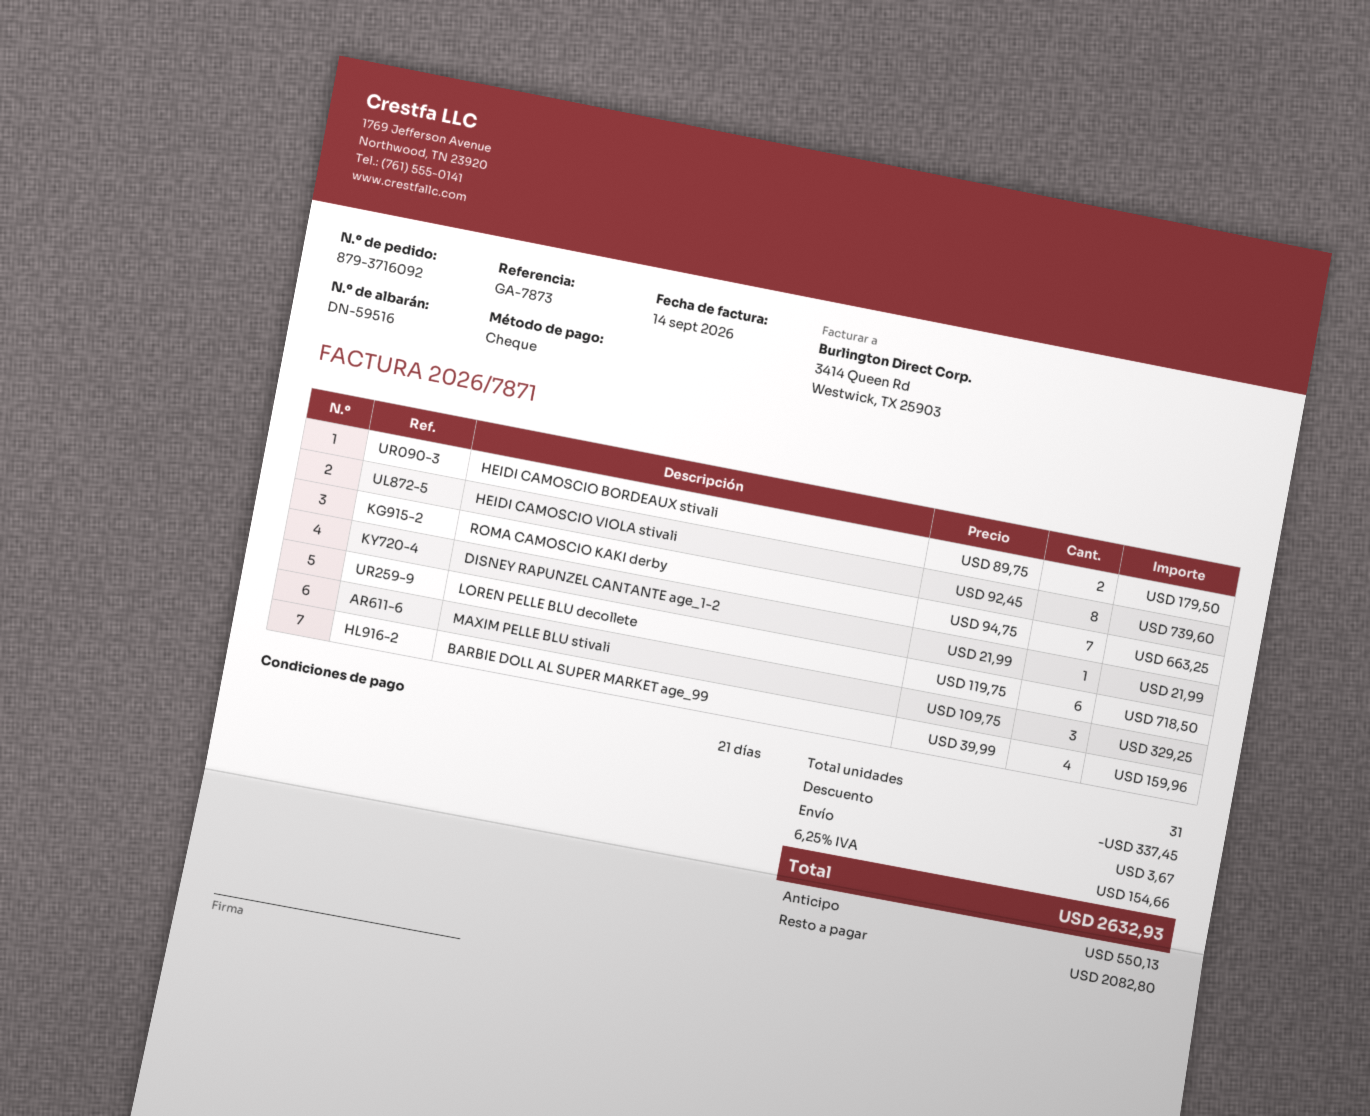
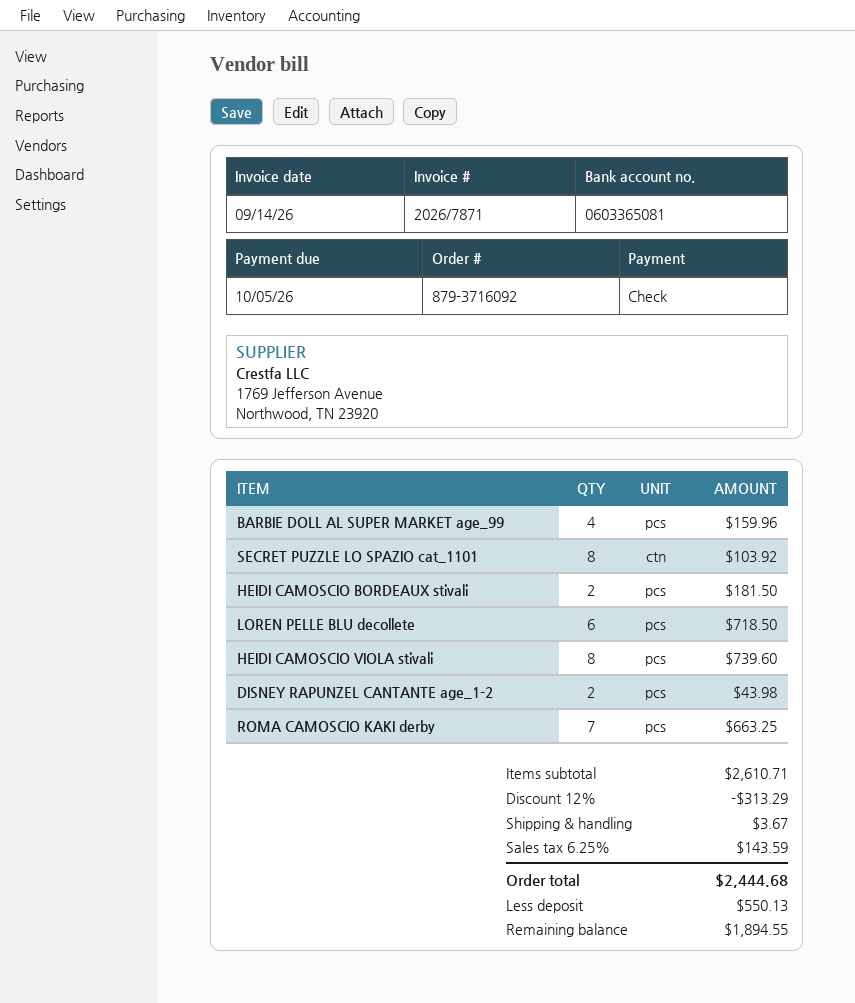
HEIDI CAMOSCIO BORDEAUX stivali: 2 for 179.50 -> 2 for 181.50
DISNEY RAPUNZEL CANTANTE age_1-2: 1 for 21.99 -> 2 for 43.98
MAXIM PELLE BLU stivali: 3 for 329.25 -> none
SECRET PUZZLE LO SPAZIO cat_1101: none -> 8 for 103.92
discount: 337.45 -> 313.29
tax: 6.25% = 154.66 -> 6.25% = 143.59
total: 2632.93 -> 2444.68
balance: 2082.80 -> 1894.55

